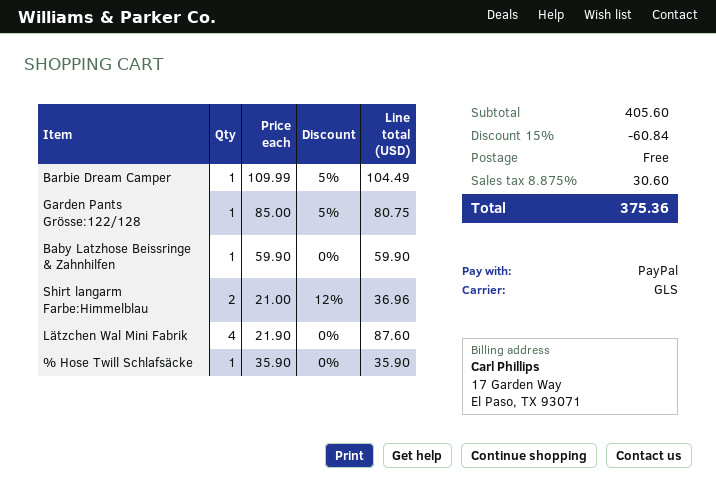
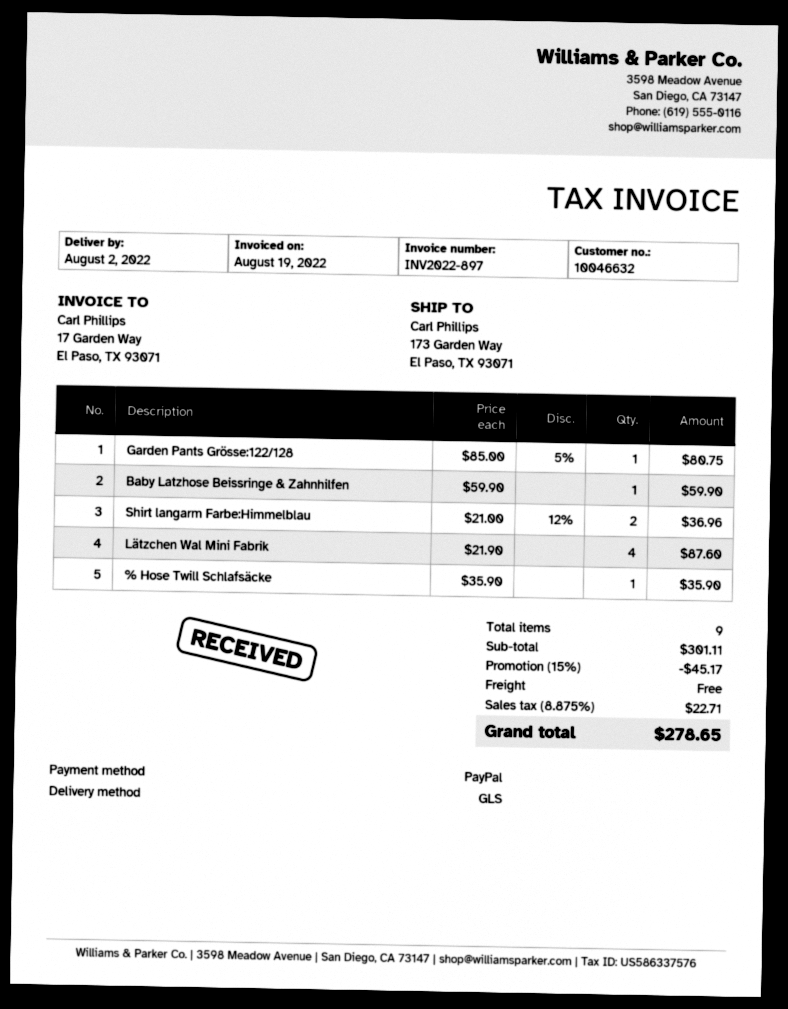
Barbie Dream Camper: 1 x 109.99 - 5% = 104.49 -> none
subtotal: 405.60 -> 301.11
discount: 15% = 60.84 -> 15% = 45.17
tax: 8.875% = 30.60 -> 8.875% = 22.71
total: 375.36 -> 278.65

